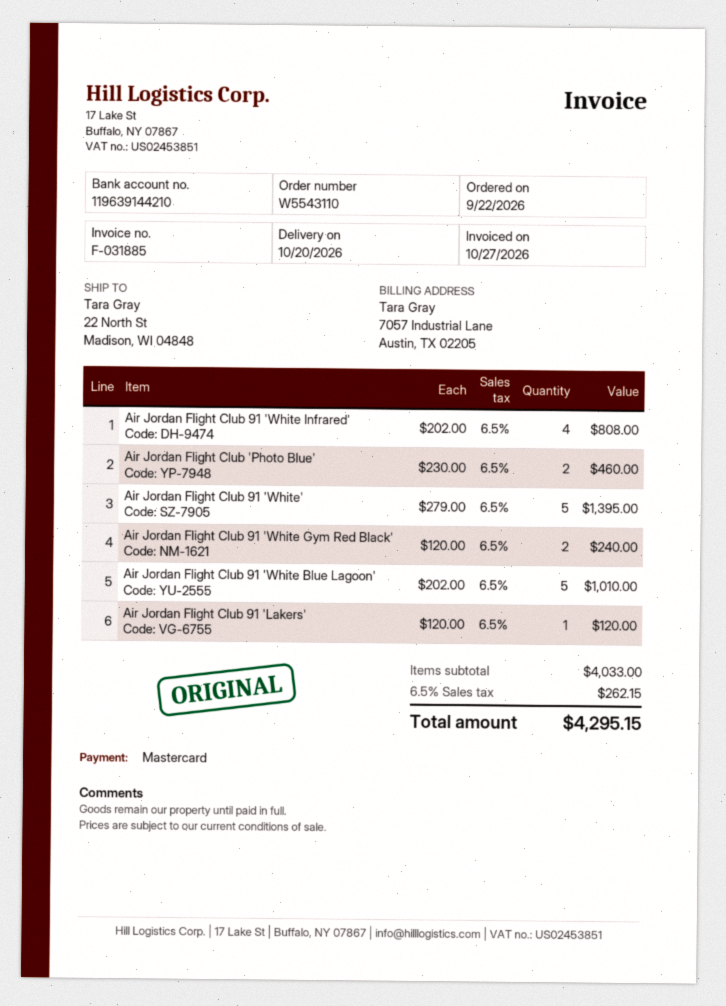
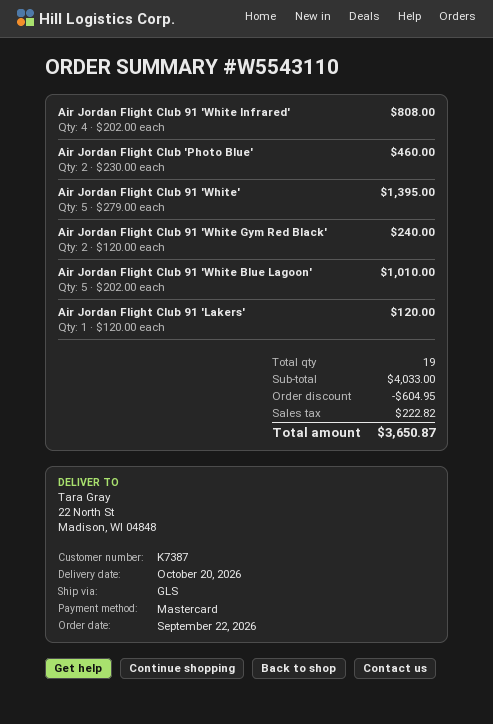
discount: none -> 604.95
tax: 262.15 -> 222.82
total: 4295.15 -> 3650.87

